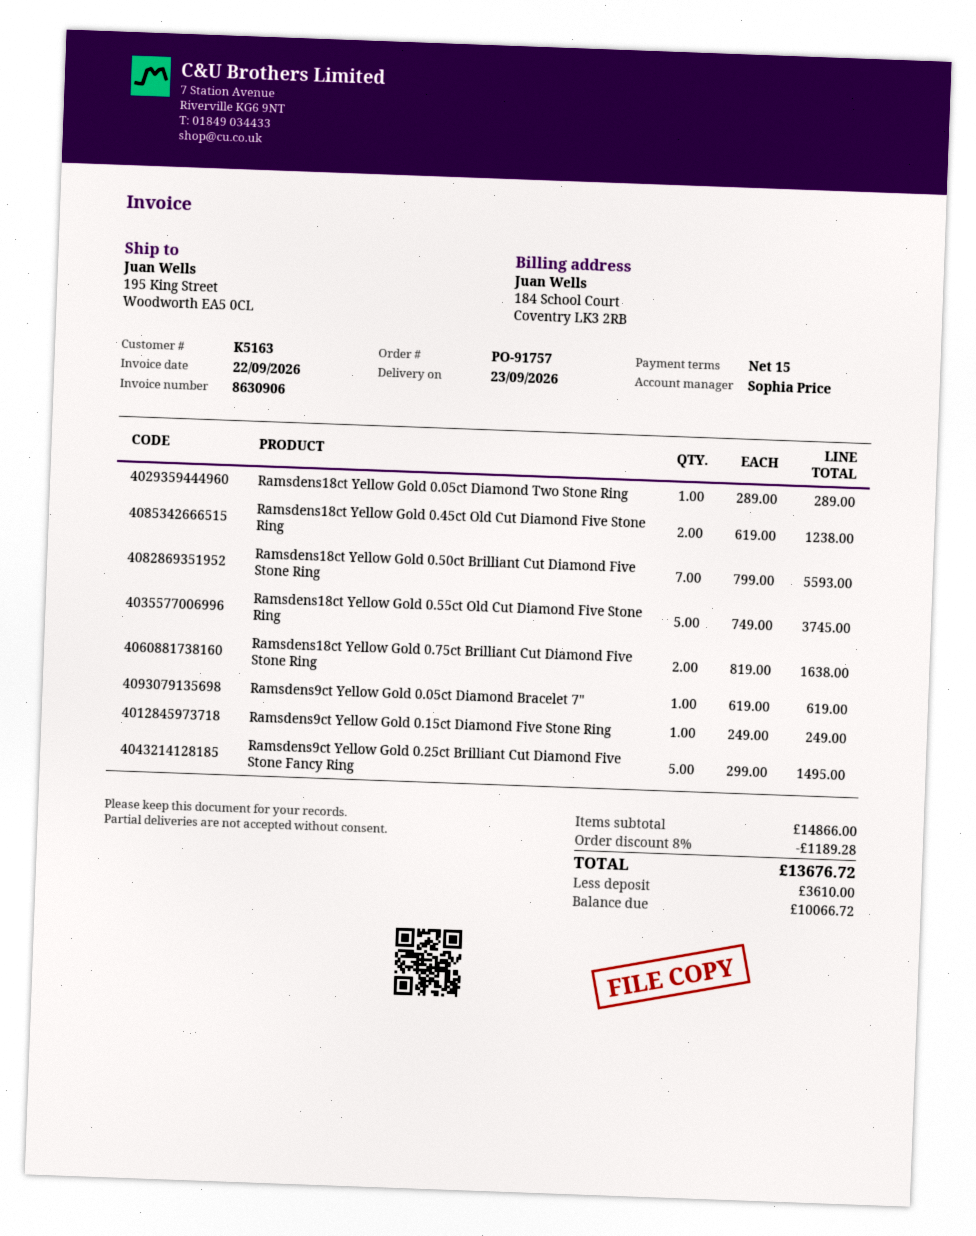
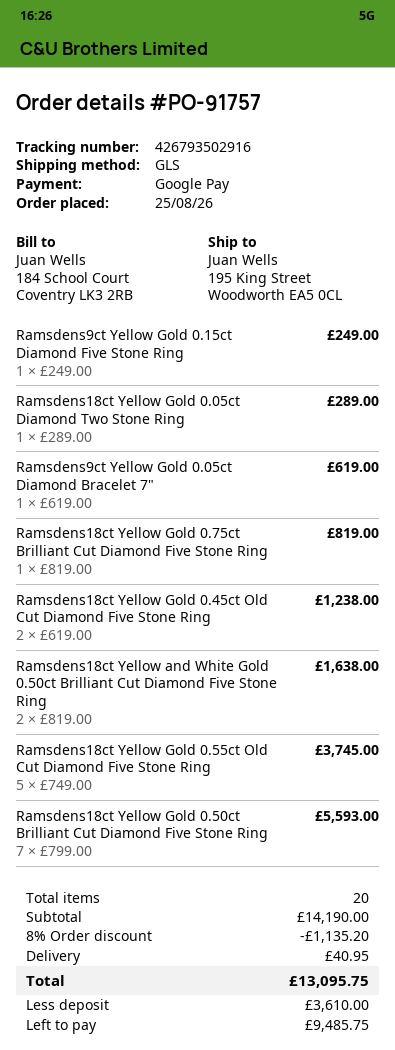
Ramsdens18ct Yellow Gold 0.75ct Brilliant Cut Diamond Five Stone Ring: 2 x 819.00 = 1638.00 -> 1 x 819.00 = 819.00
Ramsdens9ct Yellow Gold 0.25ct Brilliant Cut Diamond Five Stone Fancy Ring: 5 x 299.00 = 1495.00 -> none
Ramsdens18ct Yellow and White Gold 0.50ct Brilliant Cut Diamond Five Stone Ring: none -> 2 x 819.00 = 1638.00
subtotal: 14866.00 -> 14190.00
discount: 8% = 1189.28 -> 8% = 1135.20
shipping: none -> 40.95
total: 13676.72 -> 13095.75
balance: 10066.72 -> 9485.75

